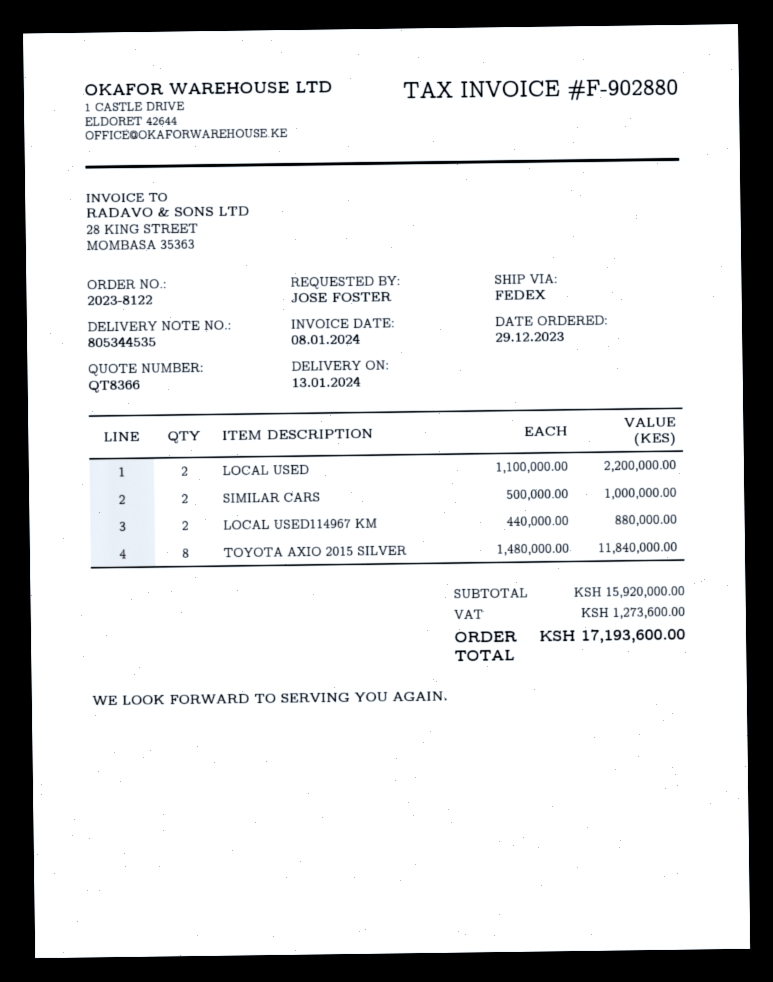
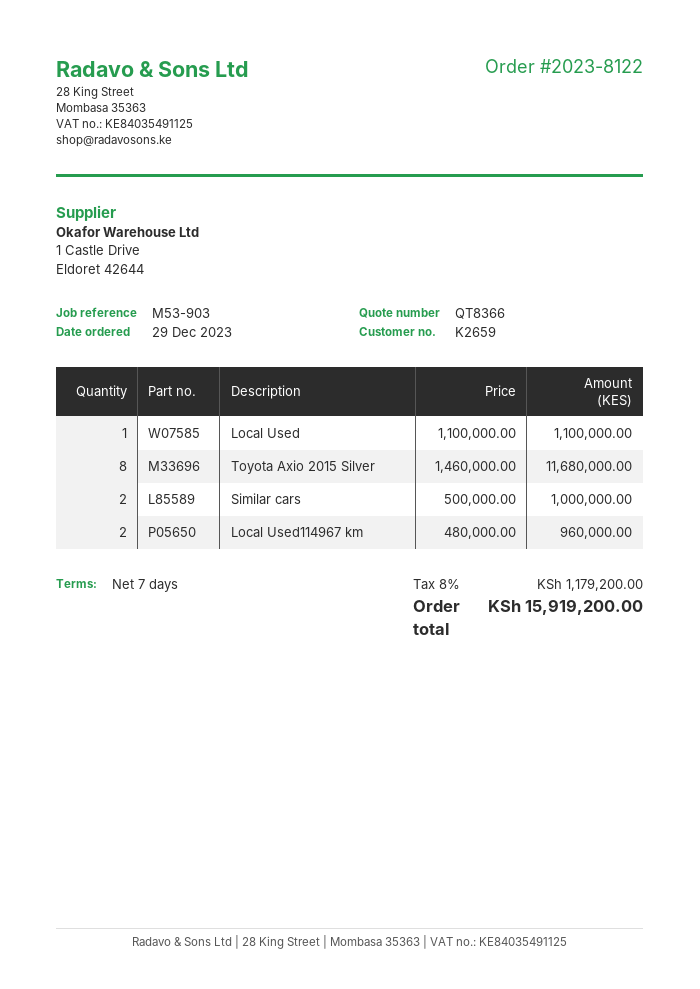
LOCAL USED: 2 x 1100000.00 = 2200000.00 -> 1 x 1100000.00 = 1100000.00
LOCAL USED114967 KM: 2 x 440000.00 = 880000.00 -> 2 x 480000.00 = 960000.00
TOYOTA AXIO 2015 SILVER: 8 x 1480000.00 = 11840000.00 -> 8 x 1460000.00 = 11680000.00
tax: 1273600.00 -> 1179200.00
total: 17193600.00 -> 15919200.00

